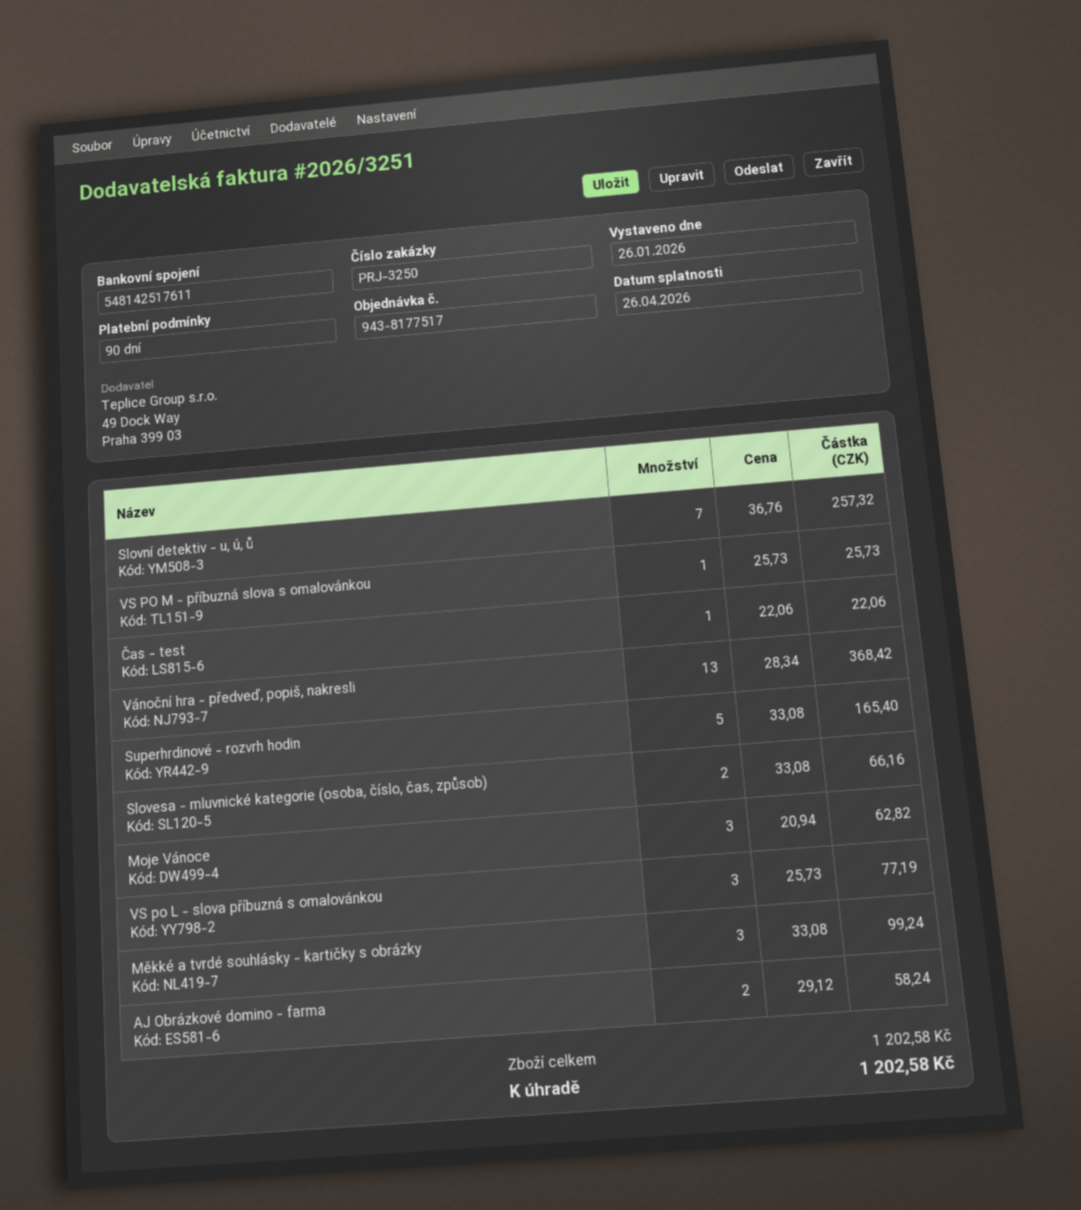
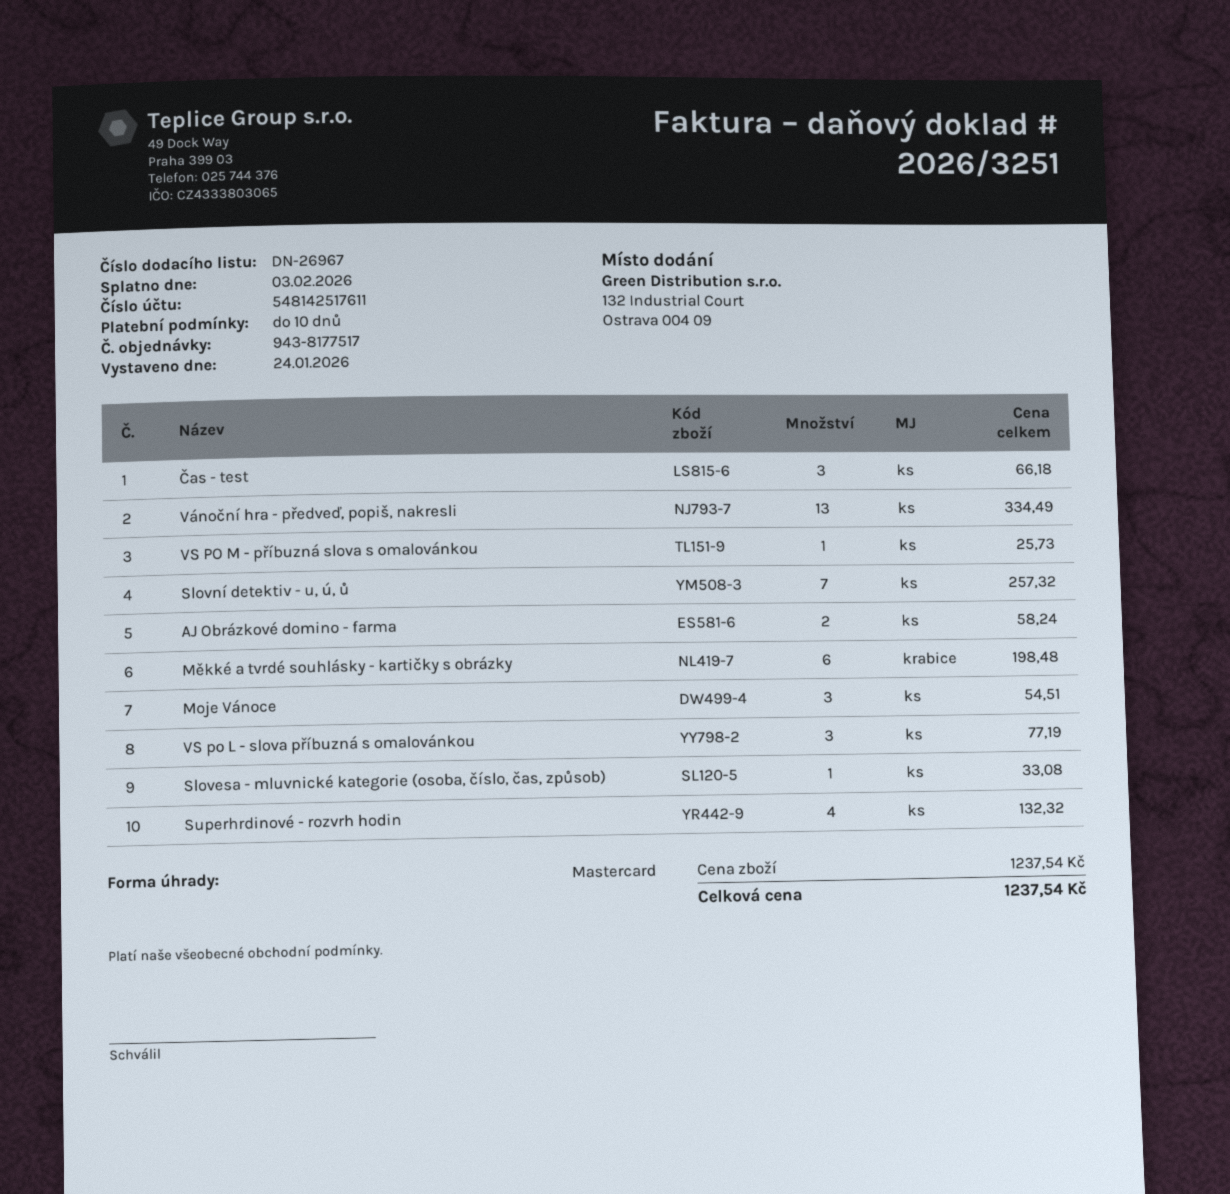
invoice date: 2026-01-26 -> 2026-01-24
payment terms: 90 days -> 10 days
due date: 2026-04-26 -> 2026-02-03
Čas - test: 1 for 22.06 -> 3 for 66.18
Vánoční hra - předveď, popiš, nakresli: 13 for 368.42 -> 13 for 334.49
Superhrdinové - rozvrh hodin: 5 for 165.40 -> 4 for 132.32
Slovesa - mluvnické kategorie (osoba, číslo, čas, způsob): 2 for 66.16 -> 1 for 33.08
Moje Vánoce: 3 for 62.82 -> 3 for 54.51
Měkké a tvrdé souhlásky - kartičky s obrázky: 3 for 99.24 -> 6 for 198.48
subtotal: 1202.58 -> 1237.54
total: 1202.58 -> 1237.54

